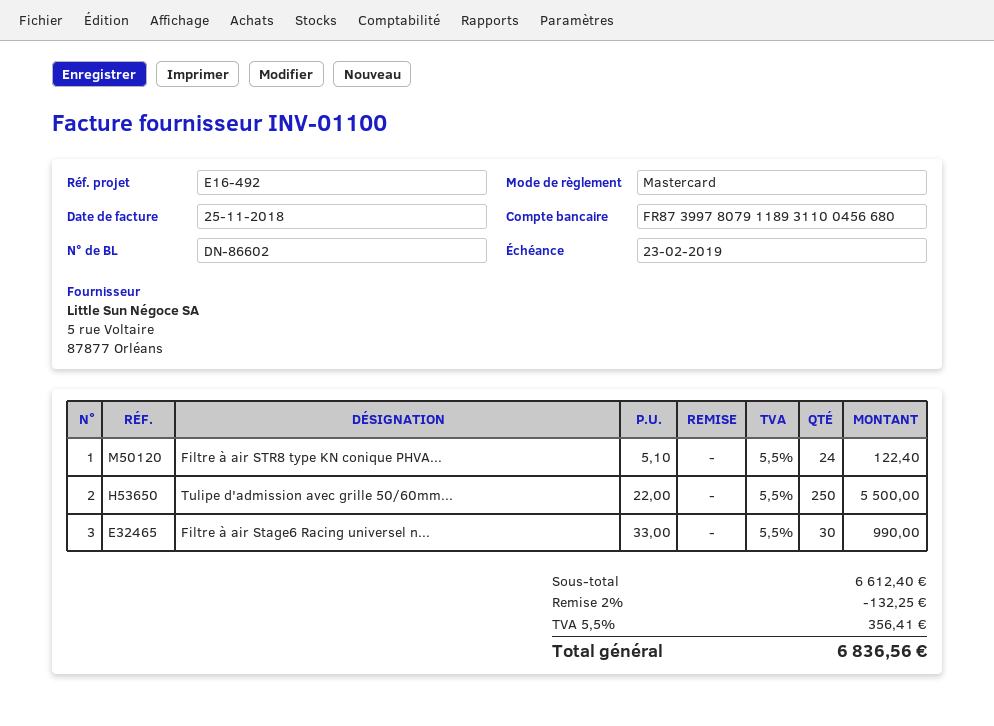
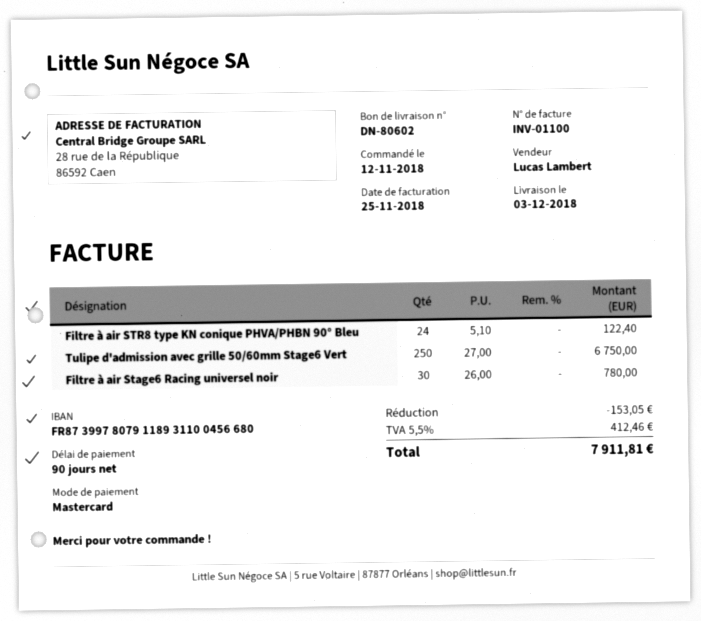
delivery note number: DN-86602 -> DN-80602
Tulipe d'admission avec grille 50/60mm...: 250 x 22.00 = 5500.00 -> 250 x 27.00 = 6750.00
Filtre à air Stage6 Racing universel n...: 30 x 33.00 = 990.00 -> 30 x 26.00 = 780.00
discount: 132.25 -> 153.05
tax: 5.5% = 356.41 -> 5.5% = 412.46
total: 6836.56 -> 7911.81

